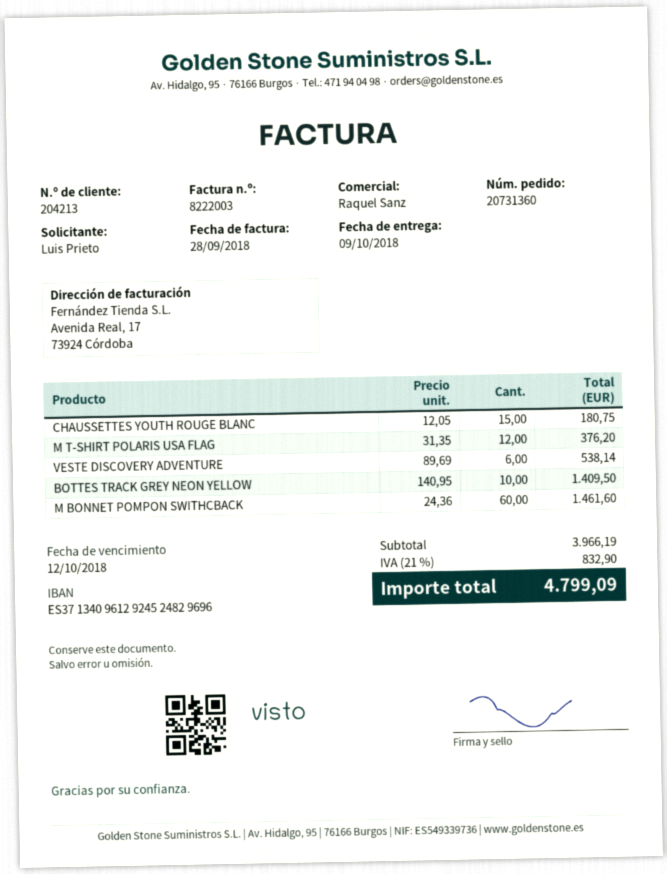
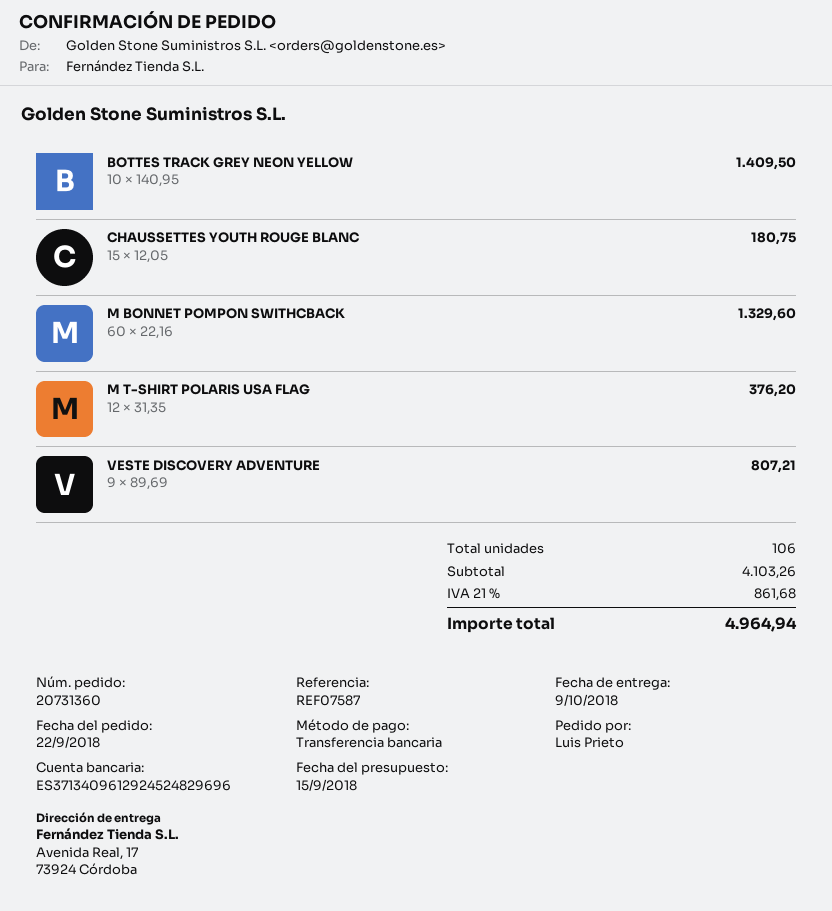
VESTE DISCOVERY ADVENTURE: 6 x 89.69 = 538.14 -> 9 x 89.69 = 807.21
M BONNET POMPON SWITHCBACK: 60 x 24.36 = 1461.60 -> 60 x 22.16 = 1329.60
subtotal: 3966.19 -> 4103.26
tax: 21% = 832.90 -> 21% = 861.68
total: 4799.09 -> 4964.94

